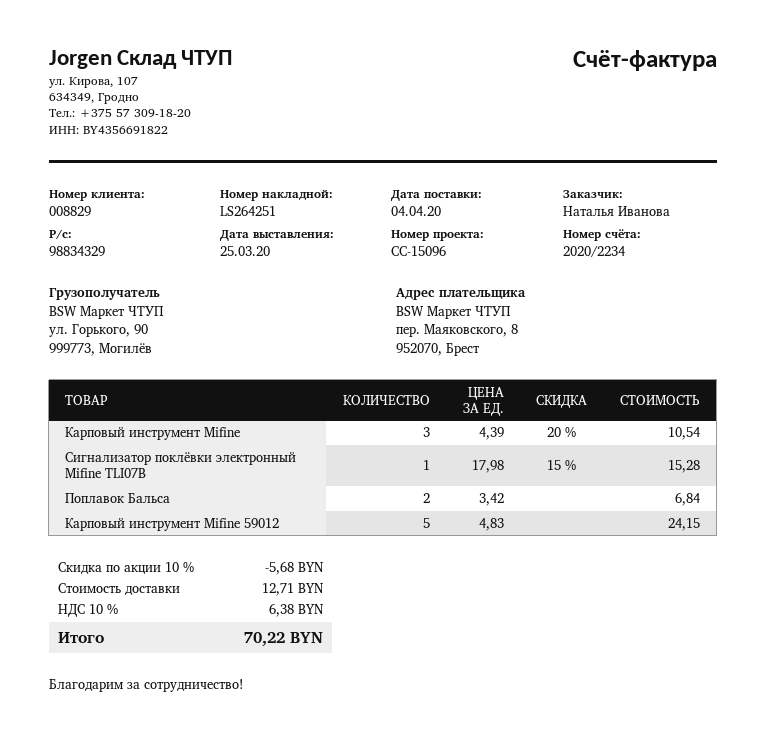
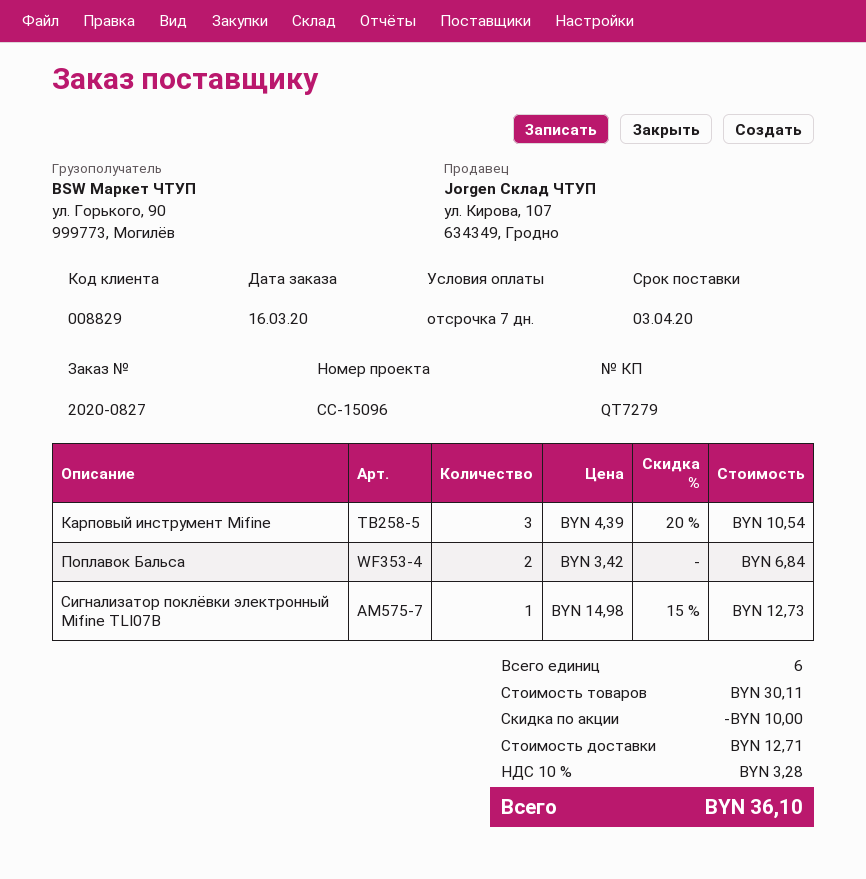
delivery date: 2020-04-04 -> 2020-04-03
Сигнализатор поклёвки электронный Mifine TLI07B: 1 x 17.98 - 15% = 15.28 -> 1 x 14.98 - 15% = 12.73
Карповый инструмент Mifine 59012: 5 x 4.83 = 24.15 -> none
discount: 5.68 -> 10.00
tax: 10% = 6.38 -> 10% = 3.28
total: 70.22 -> 36.10

